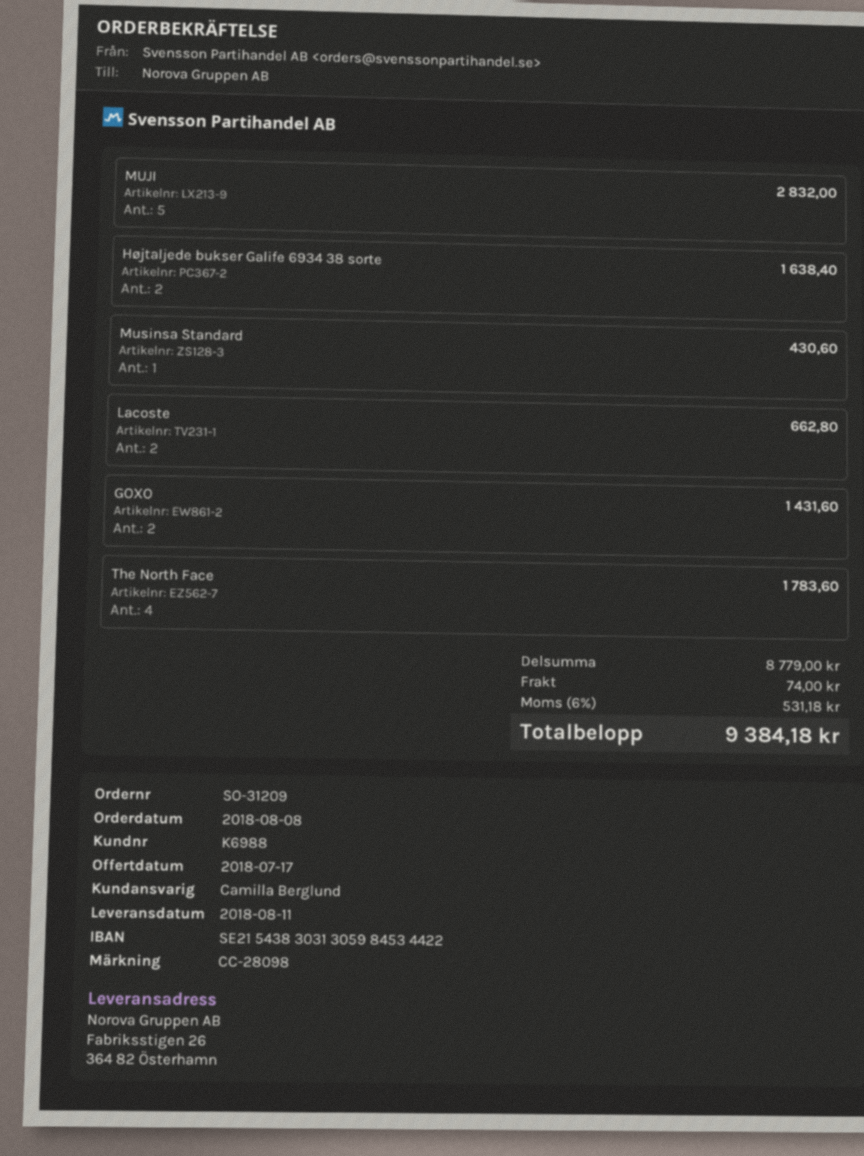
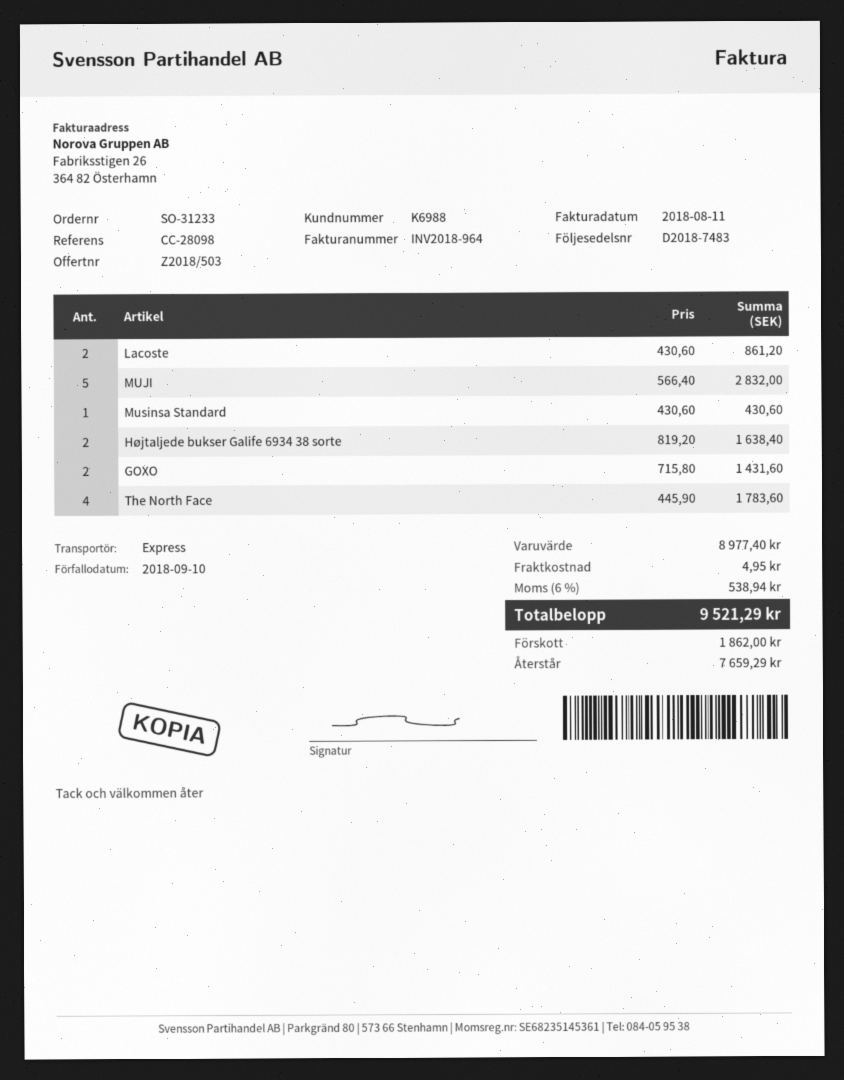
order number: SO-31209 -> SO-31233
Lacoste: 2 for 662.80 -> 2 for 861.20
subtotal: 8779.00 -> 8977.40
shipping: 74.00 -> 4.95
tax: 6% = 531.18 -> 6% = 538.94
total: 9384.18 -> 9521.29

